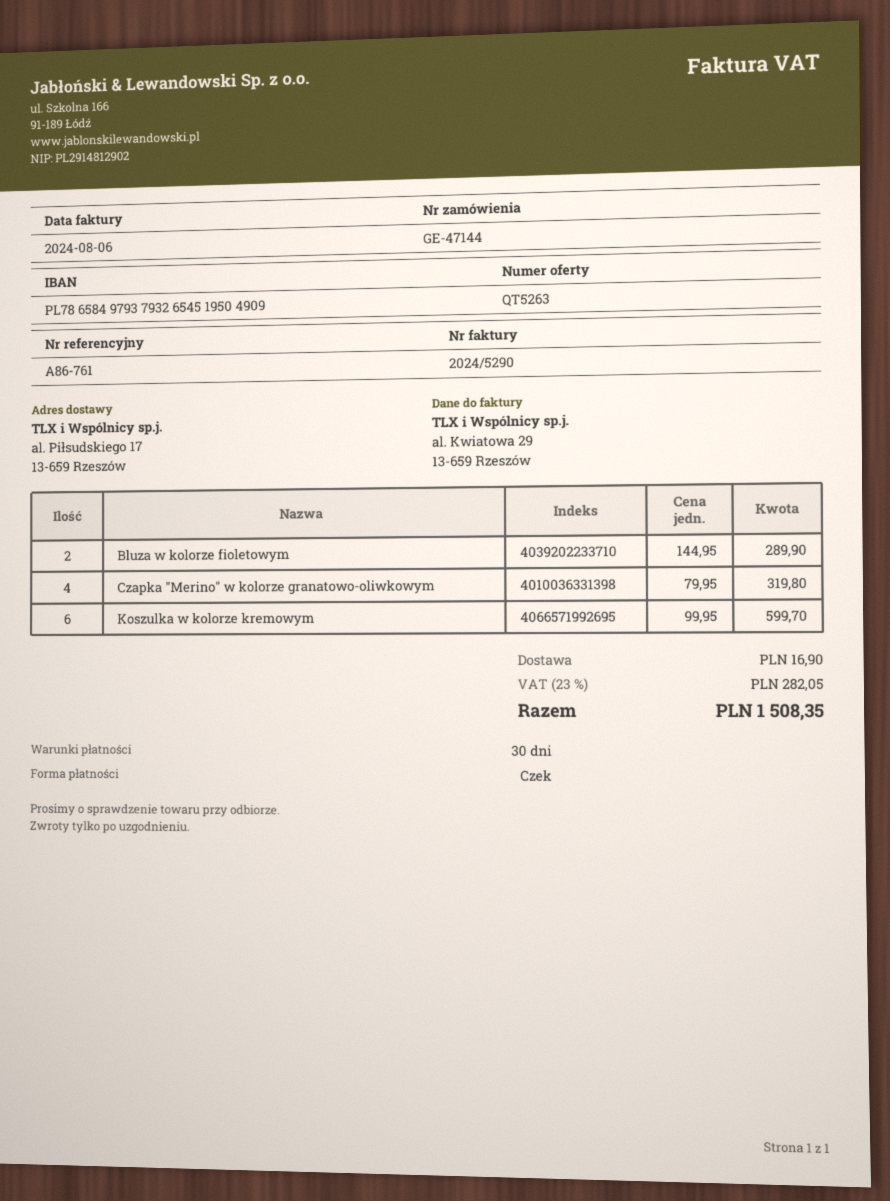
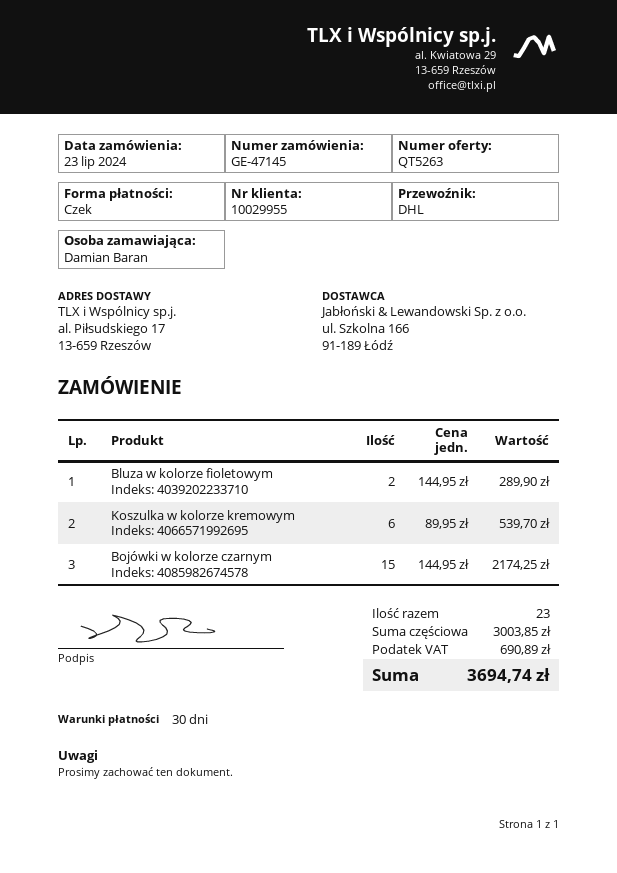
order number: GE-47144 -> GE-47145
Czapka "Merino" w kolorze granatowo-oliwkowym: 4 x 79.95 = 319.80 -> none
Koszulka w kolorze kremowym: 6 x 99.95 = 599.70 -> 6 x 89.95 = 539.70
Bojówki w kolorze czarnym: none -> 15 x 144.95 = 2174.25
shipping: 16.90 -> none
tax: 282.05 -> 690.89
total: 1508.35 -> 3694.74

